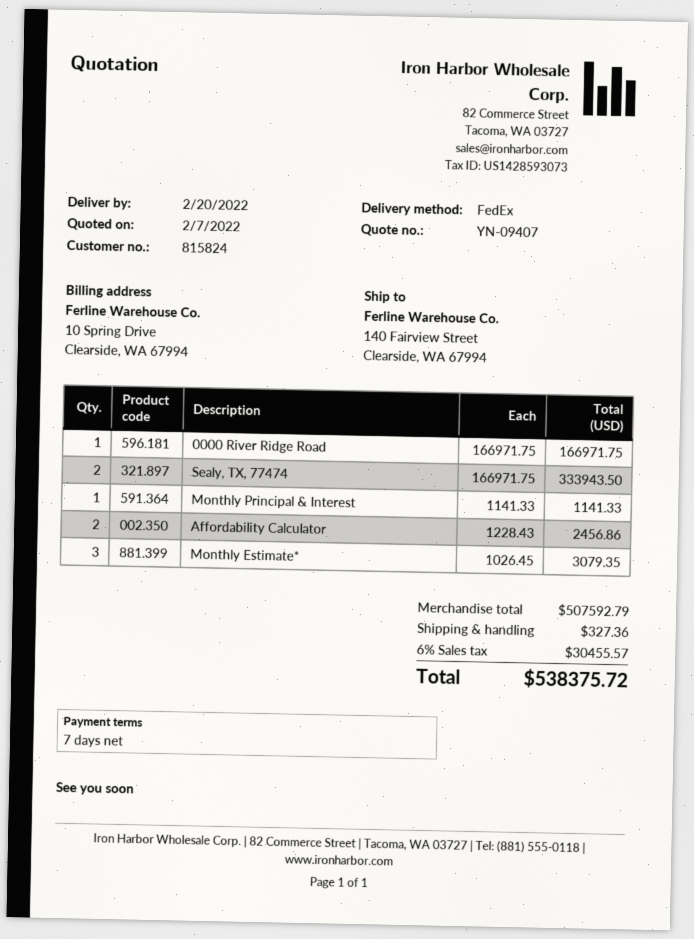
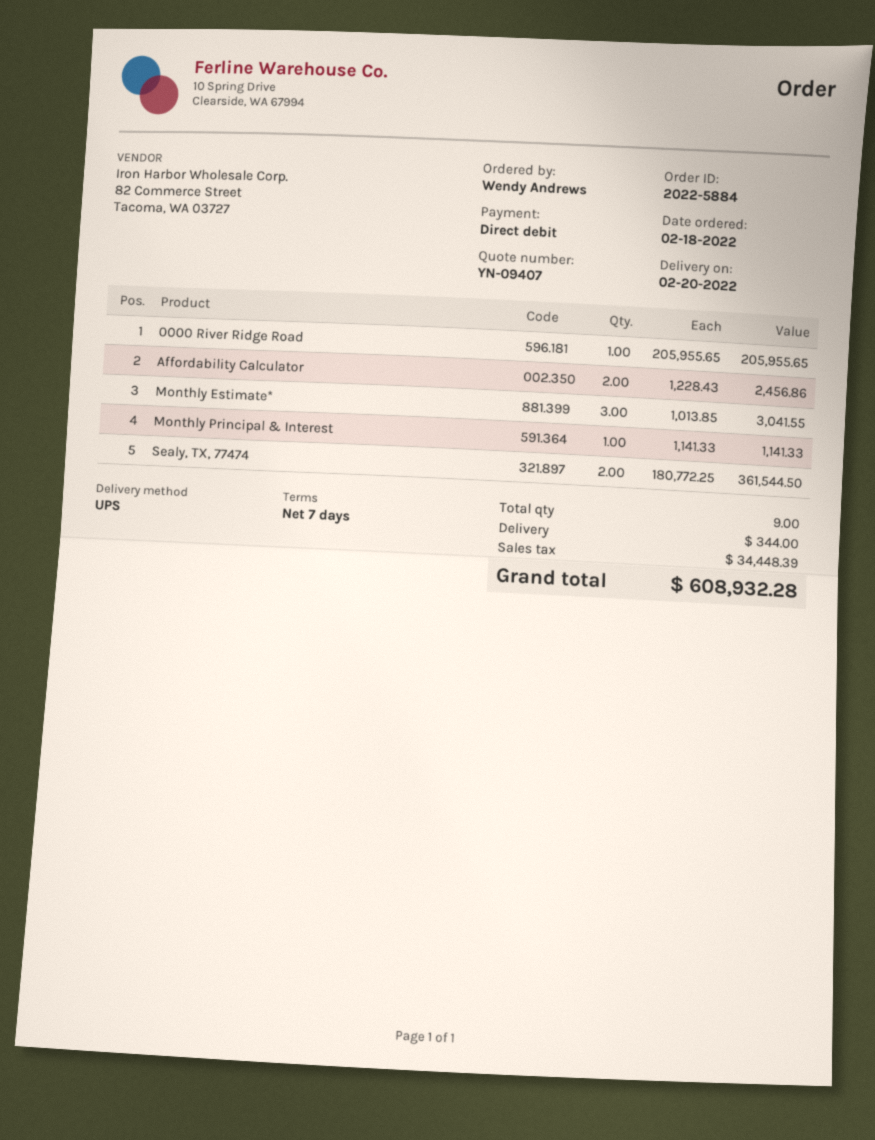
shipping method: FedEx -> UPS
0000 River Ridge Road: 1 x 166971.75 = 166971.75 -> 1 x 205955.65 = 205955.65
Sealy, TX, 77474: 2 x 166971.75 = 333943.50 -> 2 x 180772.25 = 361544.50
Monthly Estimate*: 3 x 1026.45 = 3079.35 -> 3 x 1013.85 = 3041.55
shipping: 327.36 -> 344.00
tax: 30455.57 -> 34448.39
total: 538375.72 -> 608932.28

